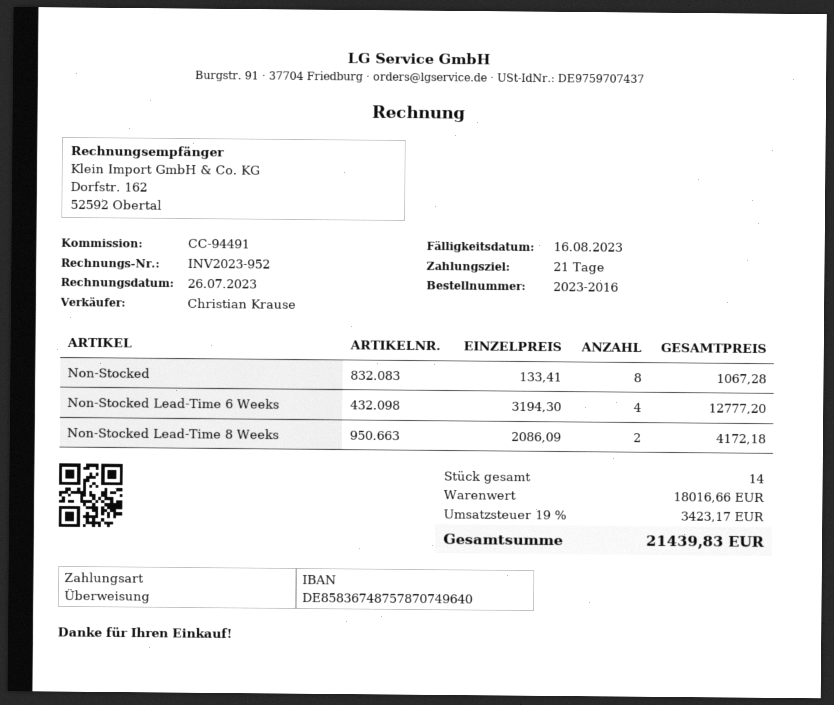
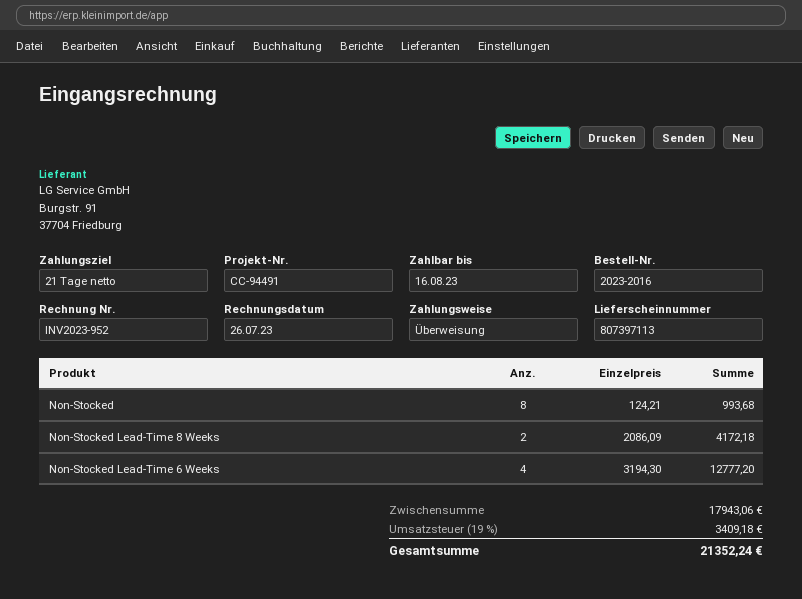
Non-Stocked: 8 x 133.41 = 1067.28 -> 8 x 124.21 = 993.68
subtotal: 18016.66 -> 17943.06
tax: 19% = 3423.17 -> 19% = 3409.18
total: 21439.83 -> 21352.24

